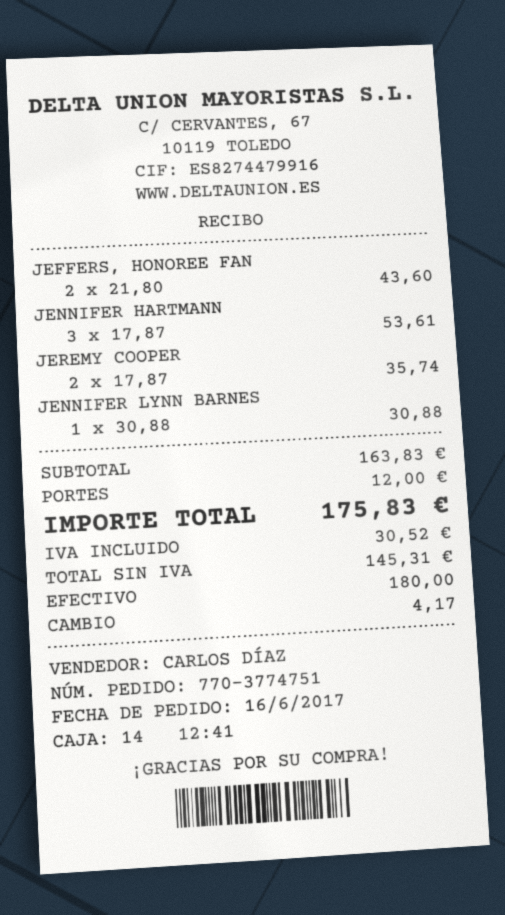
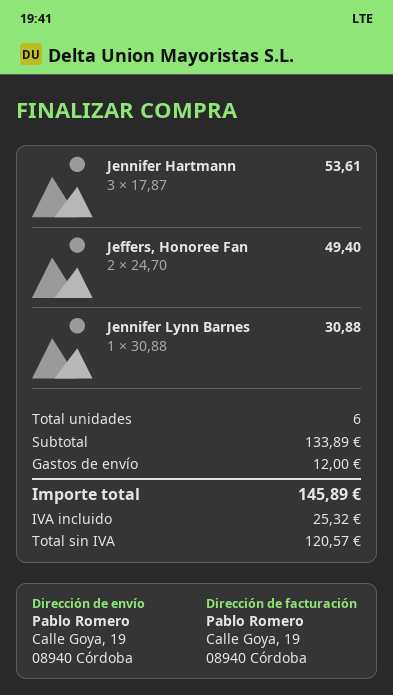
JEFFERS, HONOREE FAN: 2 x 21.80 = 43.60 -> 2 x 24.70 = 49.40
JEREMY COOPER: 2 x 17.87 = 35.74 -> none
subtotal: 163.83 -> 133.89
net: 145.31 -> 120.57
tax: 30.52 -> 25.32
total: 175.83 -> 145.89

